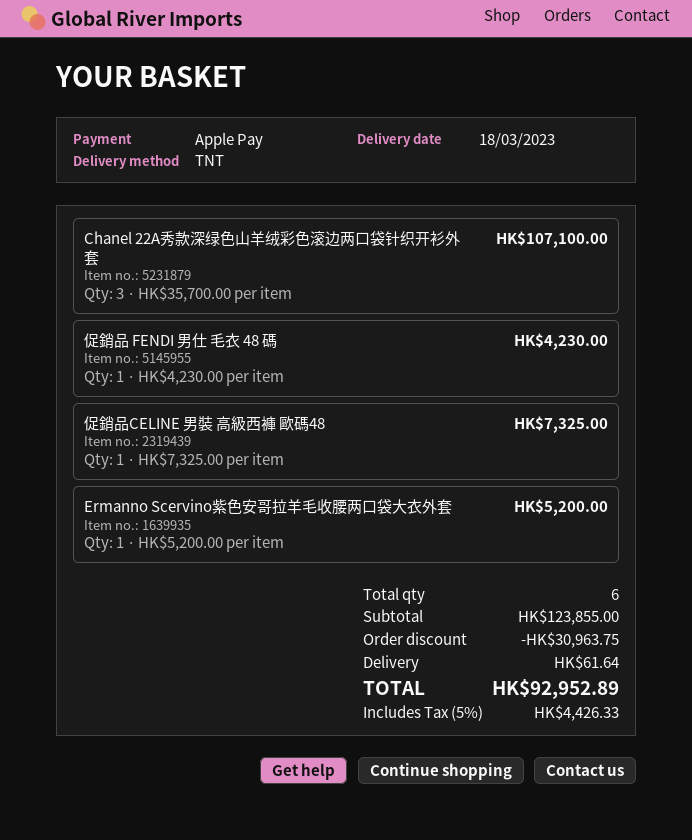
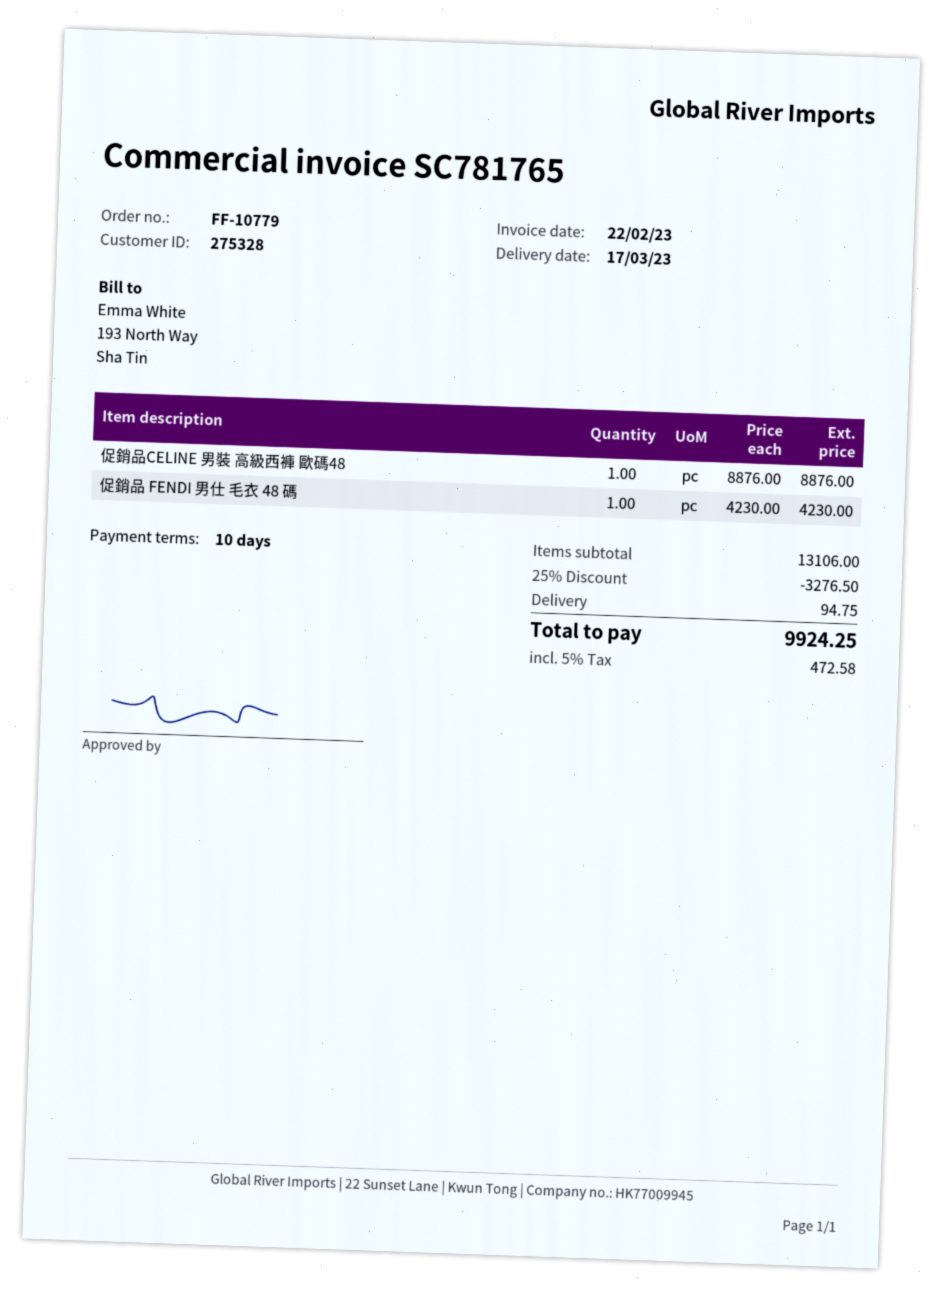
delivery date: 2023-03-18 -> 2023-03-17
Chanel 22A秀款深绿色山羊绒彩色滚边两口袋针织开衫外套: 3 x 35700.00 = 107100.00 -> none
促銷品CELINE 男裝 高級西褲 歐碼48: 1 x 7325.00 = 7325.00 -> 1 x 8876.00 = 8876.00
Ermanno Scervino紫色安哥拉羊毛收腰两口袋大衣外套: 1 x 5200.00 = 5200.00 -> none
subtotal: 123855.00 -> 13106.00
discount: 30963.75 -> 3276.50
shipping: 61.64 -> 94.75
tax: 5% = 4426.33 -> 5% = 472.58
total: 92952.89 -> 9924.25

